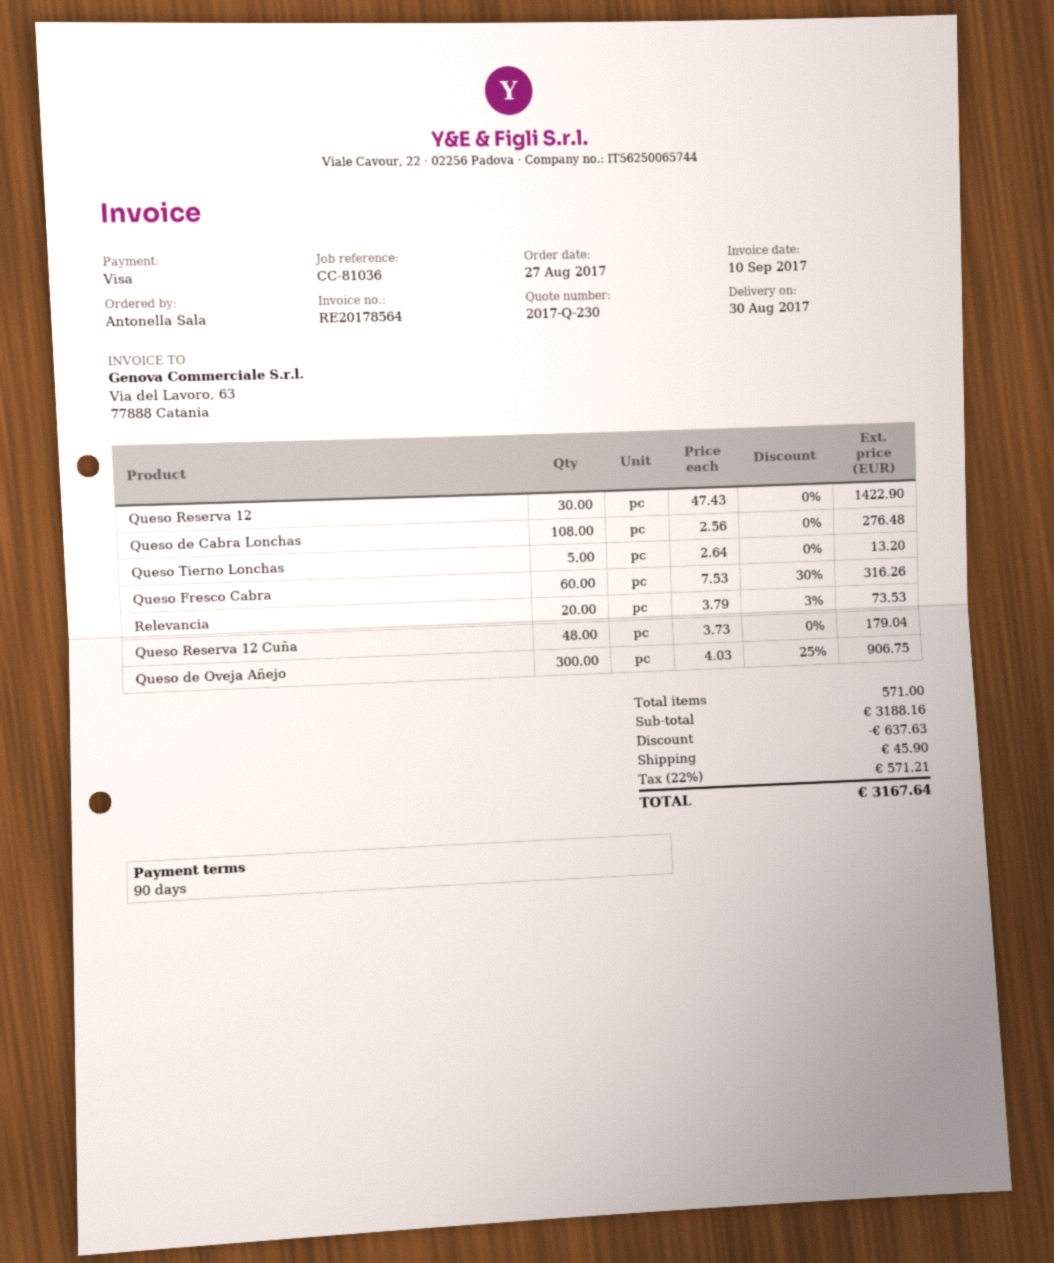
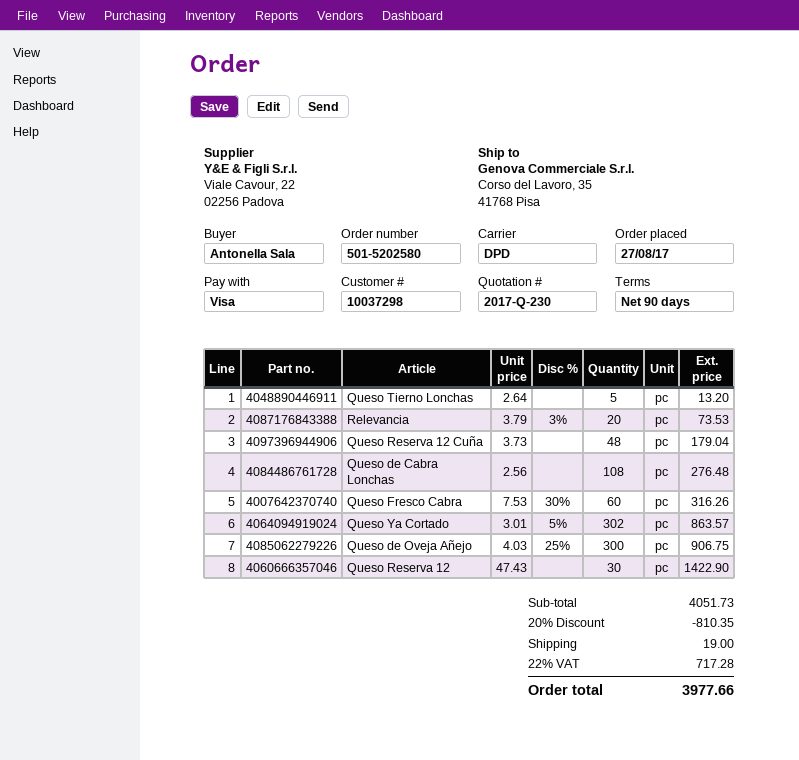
Queso Ya Cortado: none -> 302 x 3.01 - 5% = 863.57
subtotal: 3188.16 -> 4051.73
discount: 637.63 -> 810.35
shipping: 45.90 -> 19.00
tax: 22% = 571.21 -> 22% = 717.28
total: 3167.64 -> 3977.66

